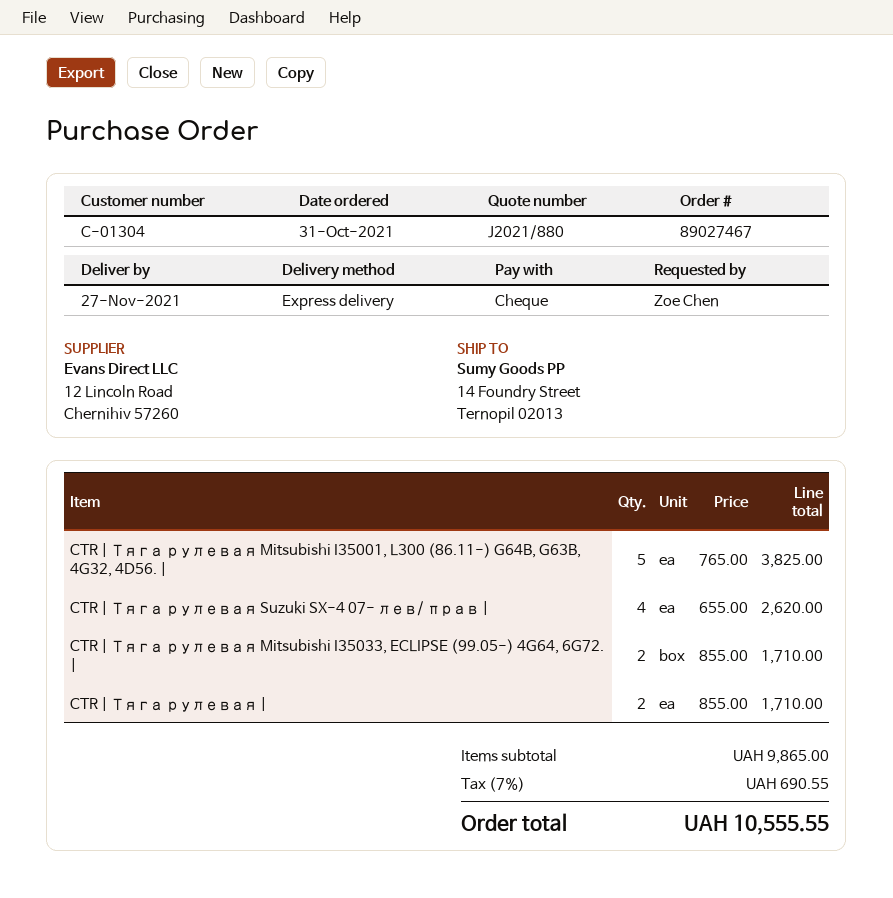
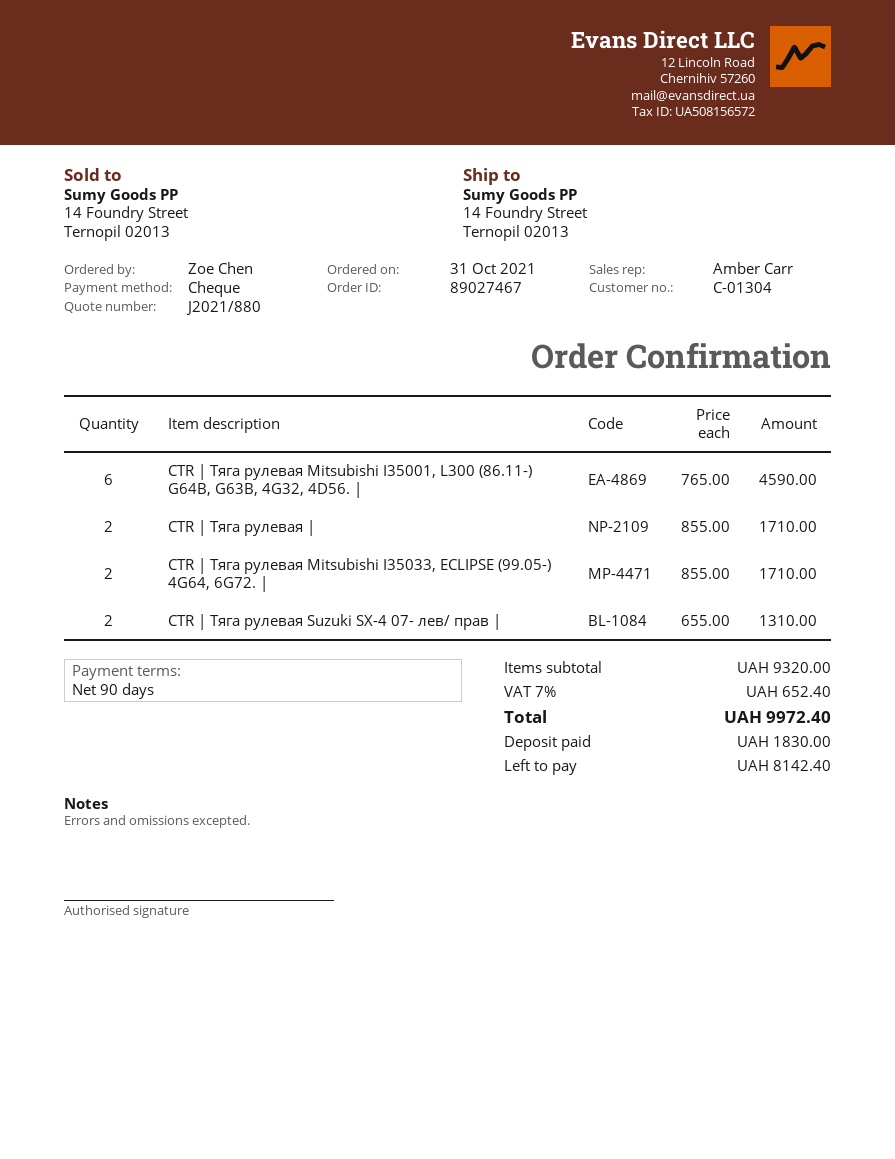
CTR | Тяга рулевая Mitsubishi I35001, L300 (86.11-) G64B, G63B, 4G32, 4D56. |: 5 x 765.00 = 3825.00 -> 6 x 765.00 = 4590.00
CTR | Тяга рулевая Suzuki SX-4 07- лев/ прав |: 4 x 655.00 = 2620.00 -> 2 x 655.00 = 1310.00
subtotal: 9865.00 -> 9320.00
tax: 7% = 690.55 -> 7% = 652.40
total: 10555.55 -> 9972.40

